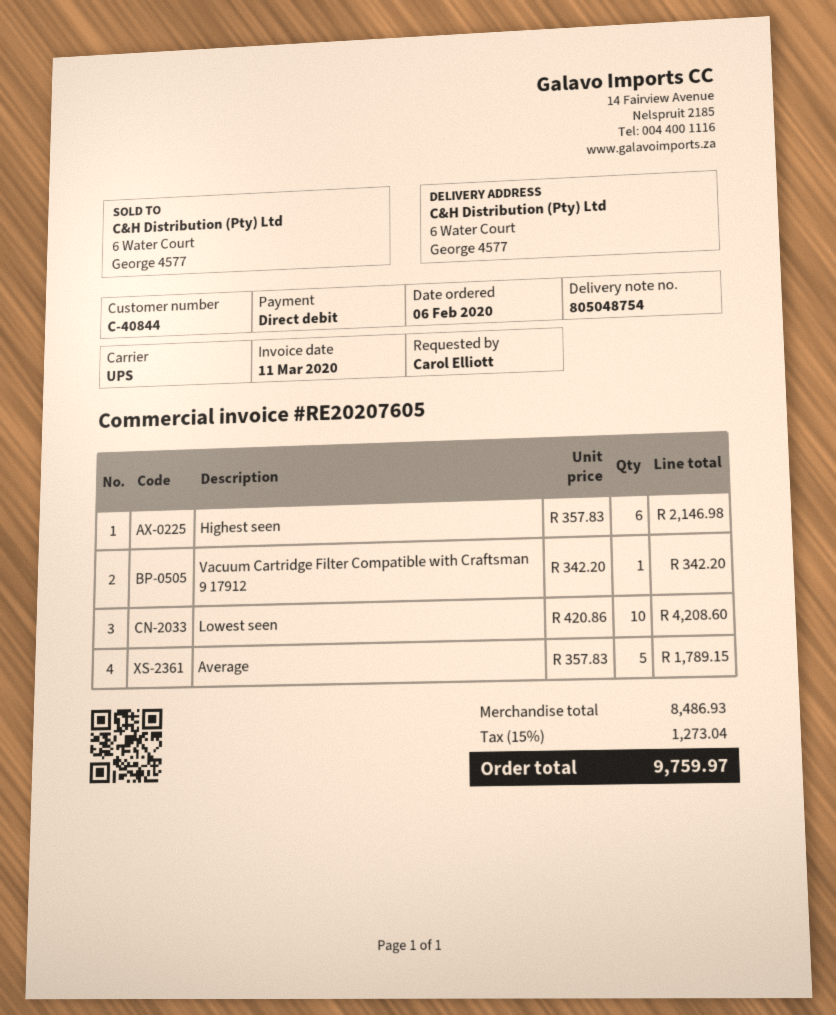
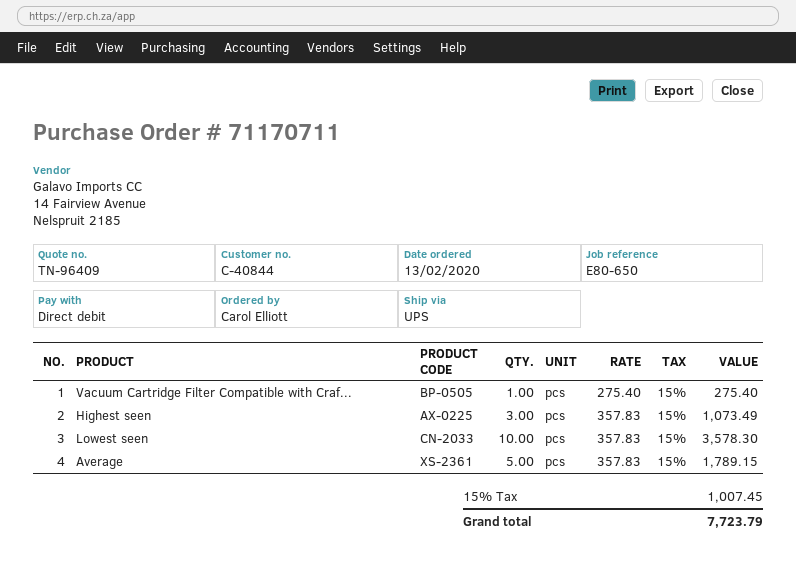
order date: 2020-02-06 -> 2020-02-13
Highest seen: 6 x 357.83 = 2146.98 -> 3 x 357.83 = 1073.49
Vacuum Cartridge Filter Compatible with Craftsman 9 17912: 1 x 342.20 = 342.20 -> 1 x 275.40 = 275.40
Lowest seen: 10 x 420.86 = 4208.60 -> 10 x 357.83 = 3578.30
tax: 15% = 1273.04 -> 15% = 1007.45
total: 9759.97 -> 7723.79

